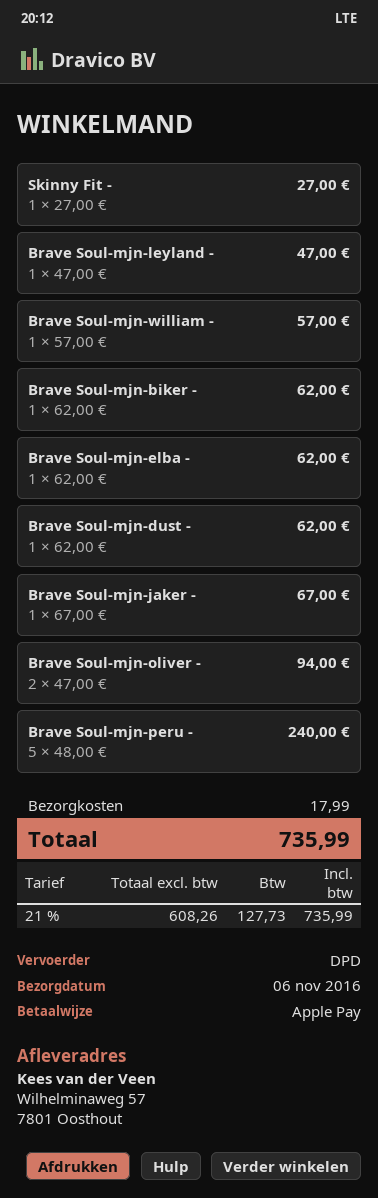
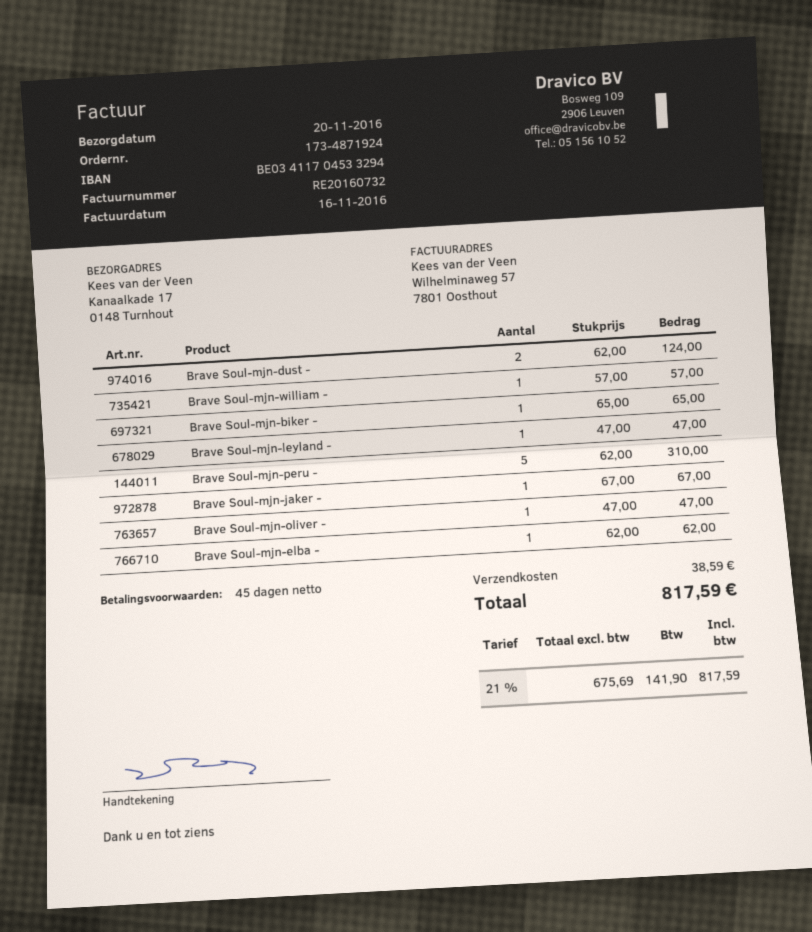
delivery date: 2016-11-06 -> 2016-11-20
ship to: Wilhelminaweg 57, 7801 Oosthout -> Kanaalkade 17, 0148 Turnhout
Skinny Fit -: 1 x 27.00 = 27.00 -> none
Brave Soul-mjn-biker -: 1 x 62.00 = 62.00 -> 1 x 65.00 = 65.00
Brave Soul-mjn-dust -: 1 x 62.00 = 62.00 -> 2 x 62.00 = 124.00
Brave Soul-mjn-oliver -: 2 x 47.00 = 94.00 -> 1 x 47.00 = 47.00
Brave Soul-mjn-peru -: 5 x 48.00 = 240.00 -> 5 x 62.00 = 310.00
shipping: 17.99 -> 38.59
net: 608.26 -> 675.69
tax: 21% = 127.73 -> 21% = 141.90
total: 735.99 -> 817.59

